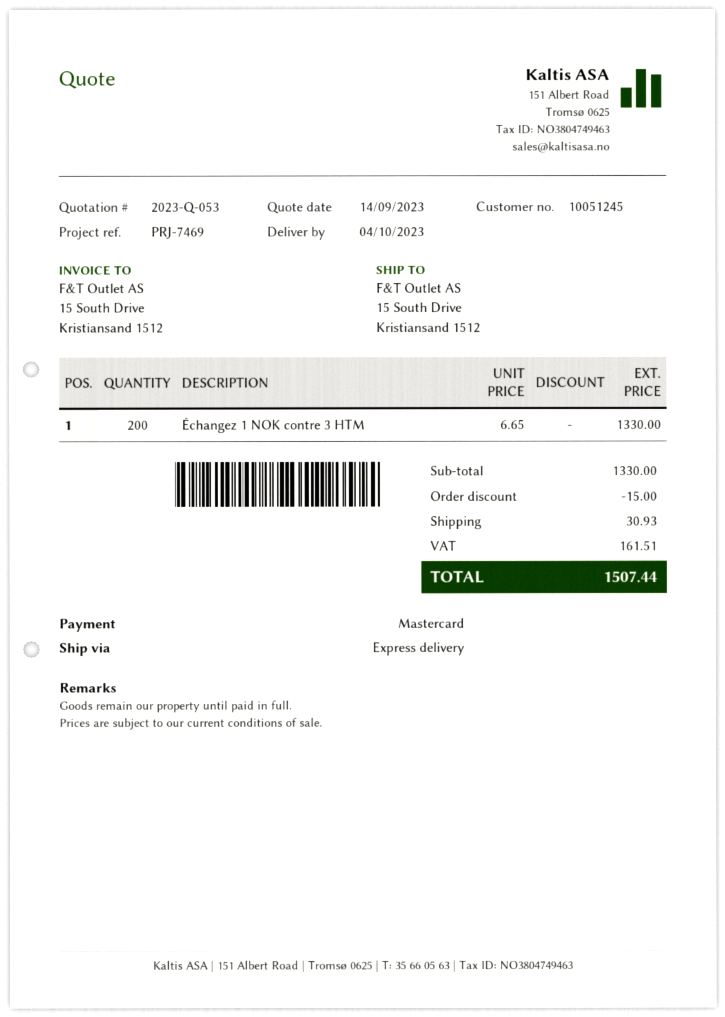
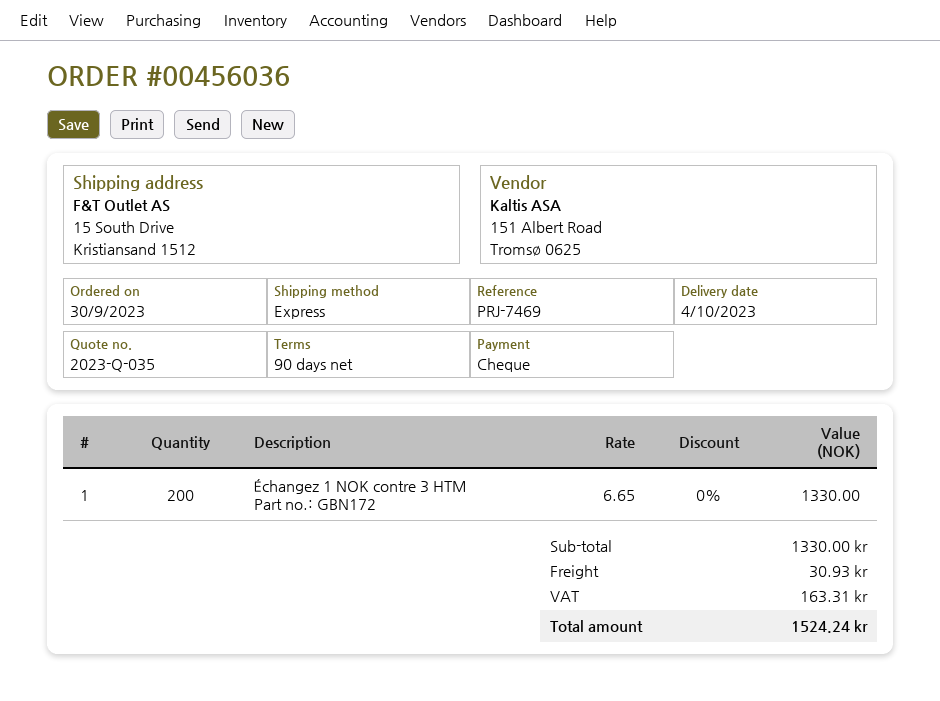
quote number: 2023-Q-053 -> 2023-Q-035
payment method: Mastercard -> cheque
discount: 15.00 -> none
tax: 161.51 -> 163.31
total: 1507.44 -> 1524.24

